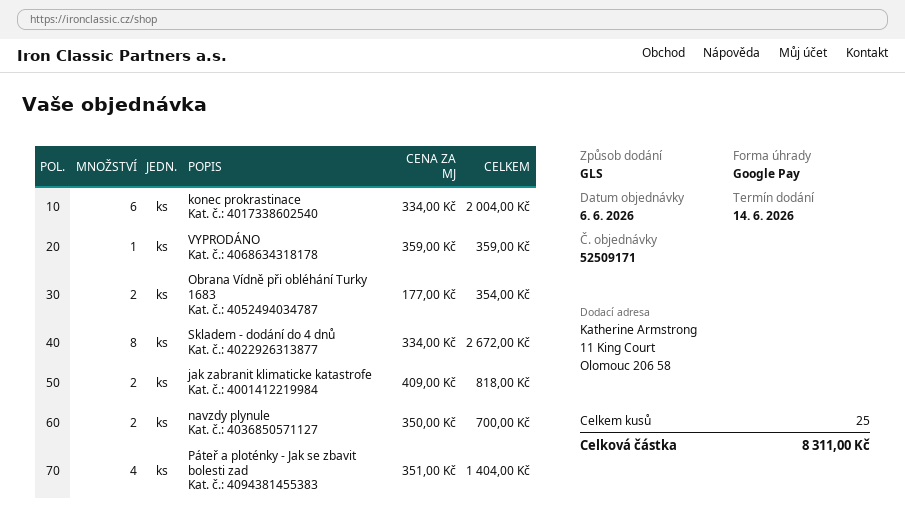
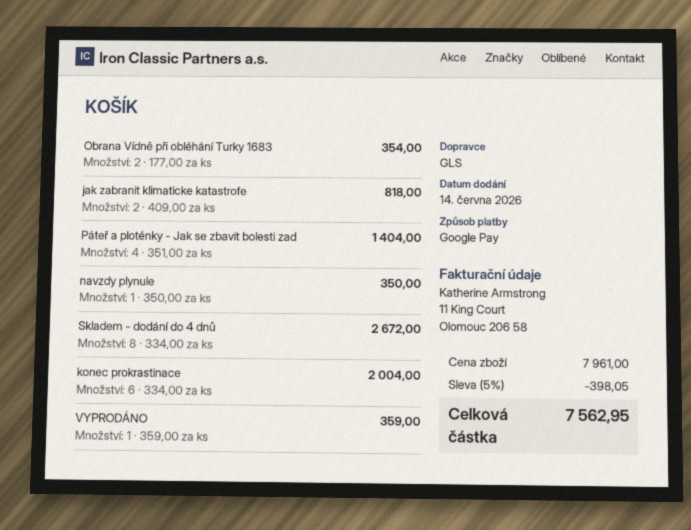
navzdy plynule: 2 x 350.00 = 700.00 -> 1 x 350.00 = 350.00
discount: none -> 5% = 398.05
total: 8311.00 -> 7562.95

